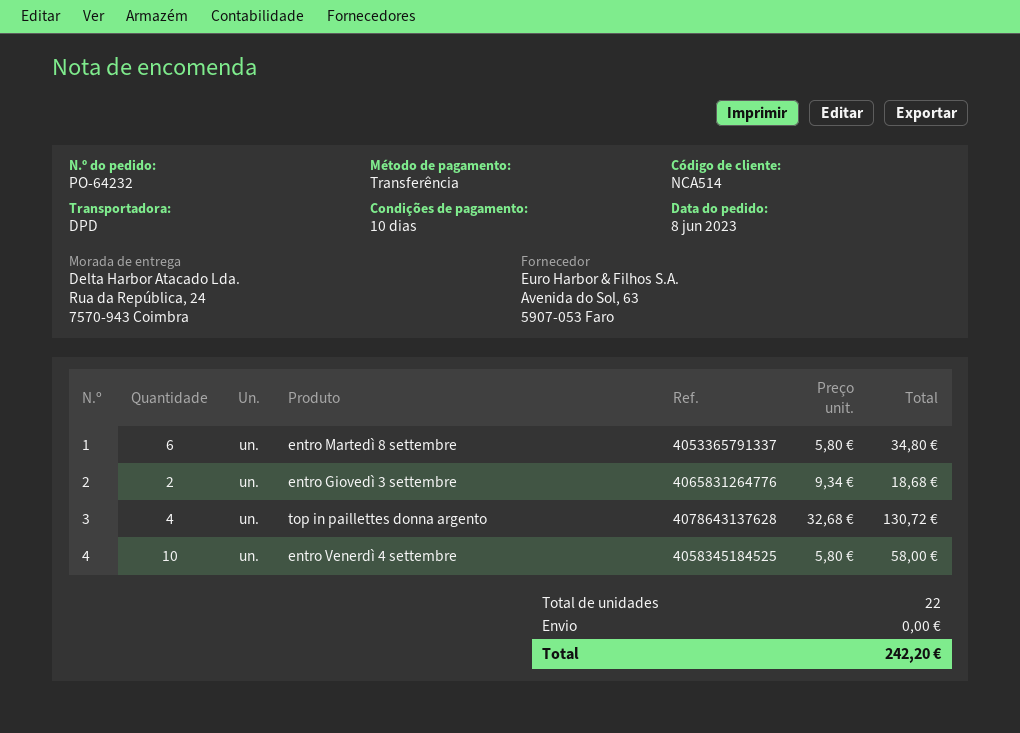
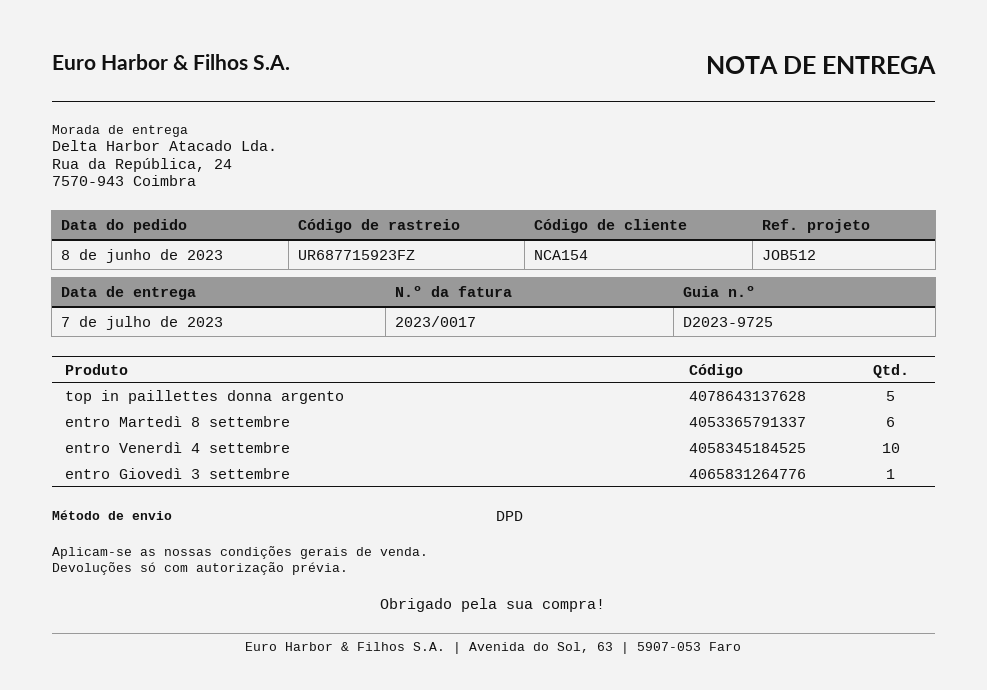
customer number: NCA514 -> NCA154
entro Giovedì 3 settembre: 2 -> 1
top in paillettes donna argento: 4 -> 5

